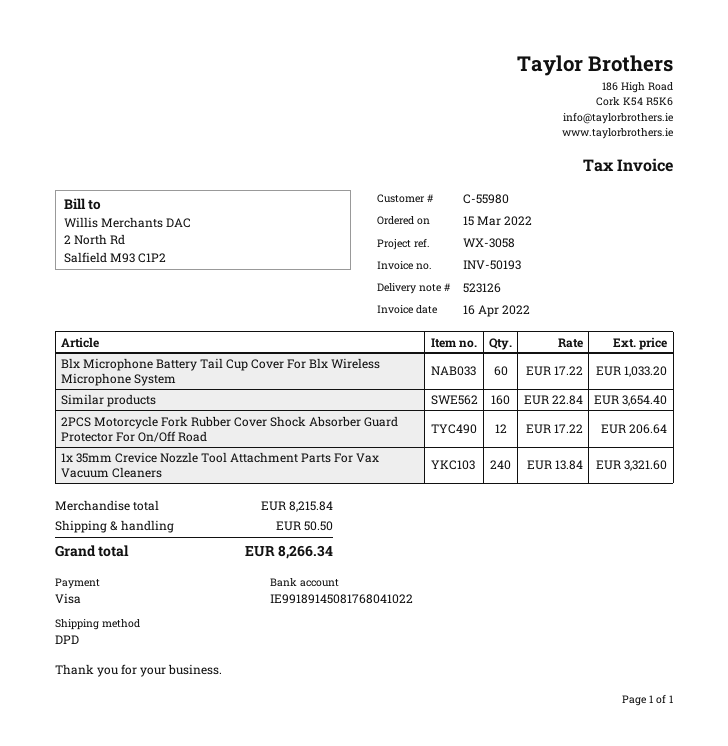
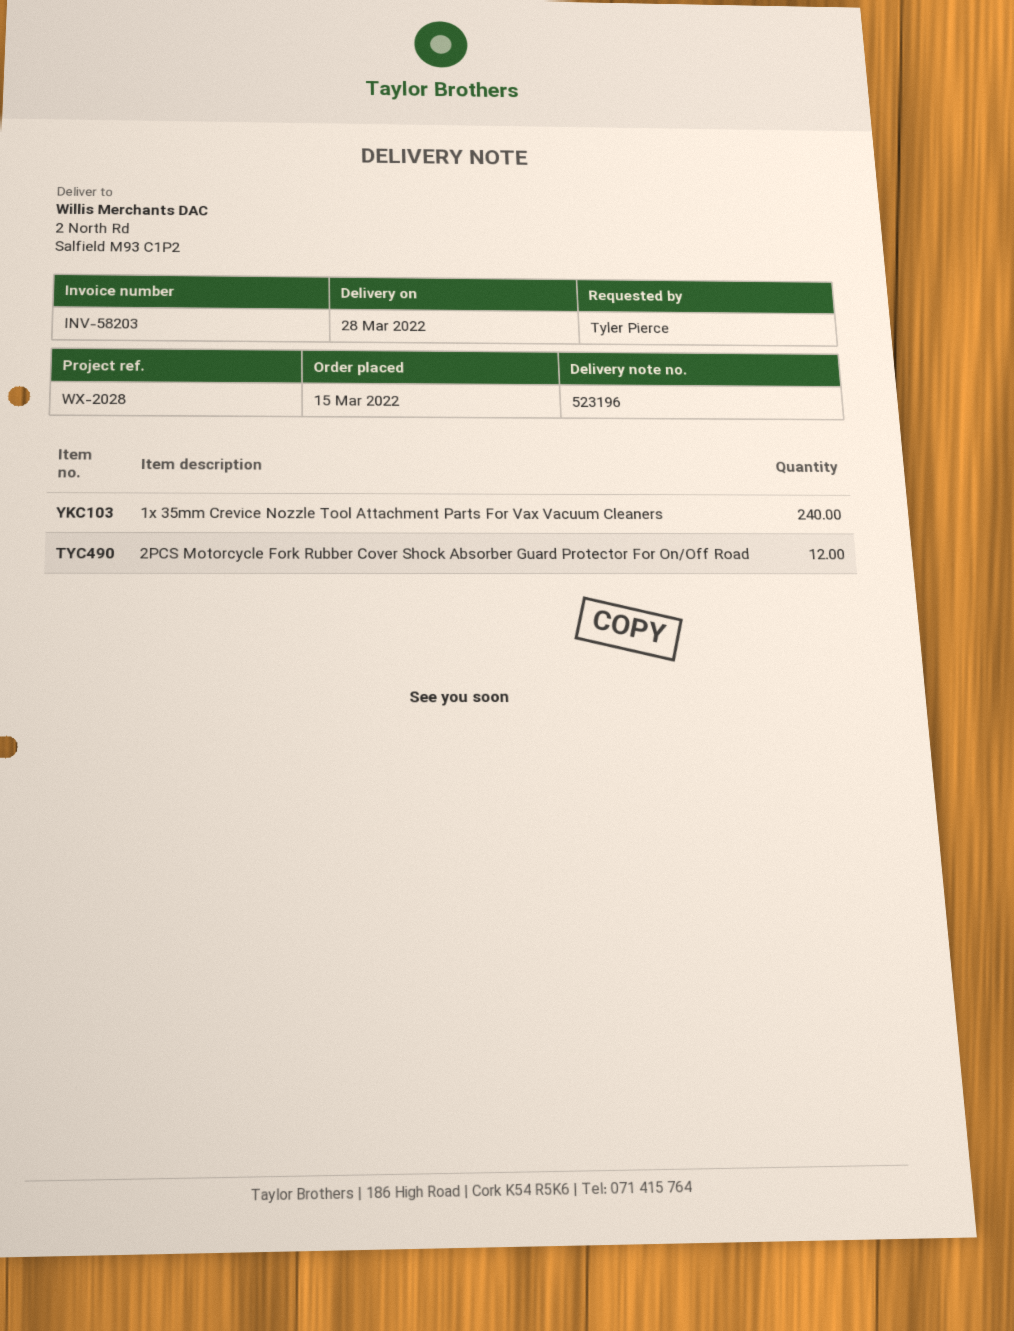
delivery note number: 523126 -> 523196
invoice number: INV-50193 -> INV-58203
reference: WX-3058 -> WX-2028
Blx Microphone Battery Tail Cup Cover For Blx Wireless Microphone System: 60 -> none
Similar products: 160 -> none

